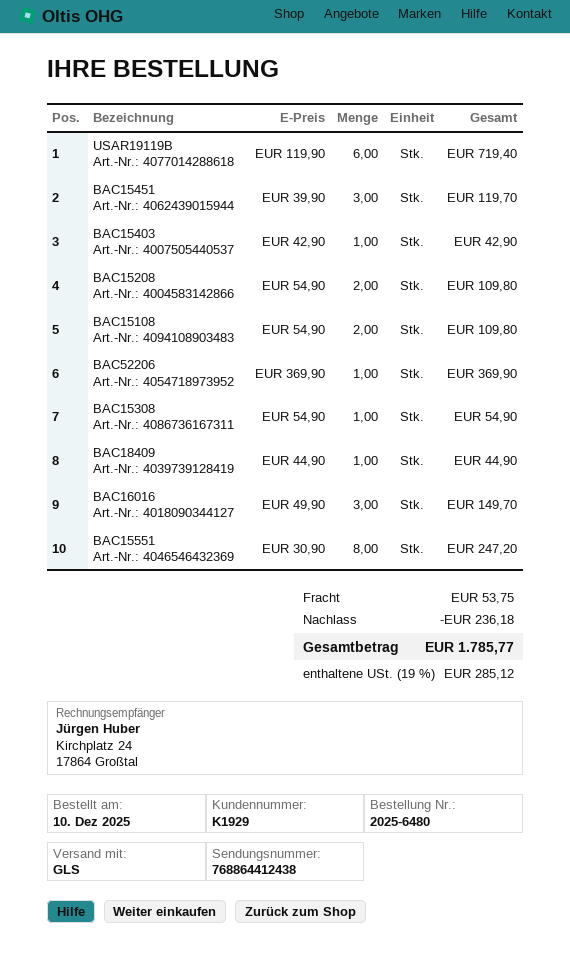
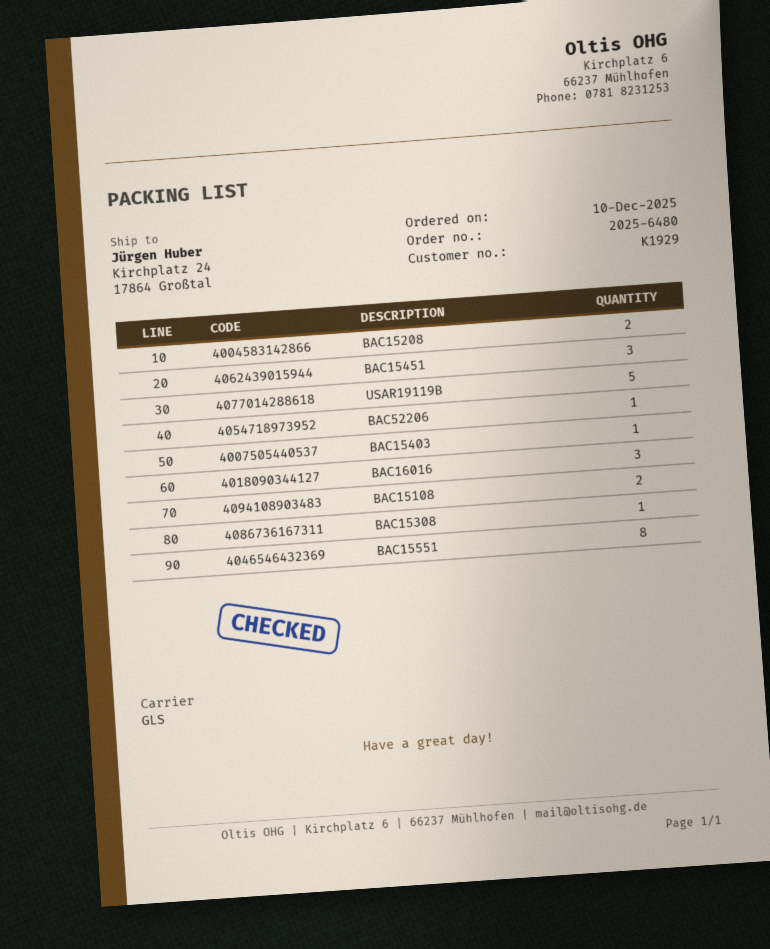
USAR19119B: 6 -> 5
BAC18409: 1 -> none

